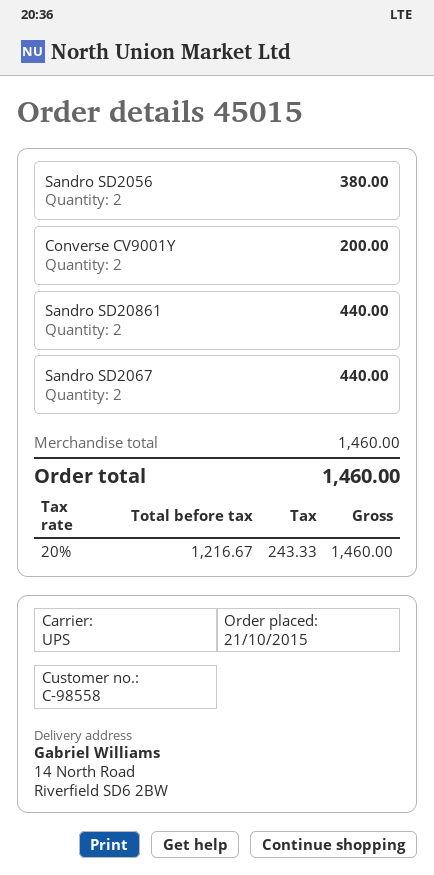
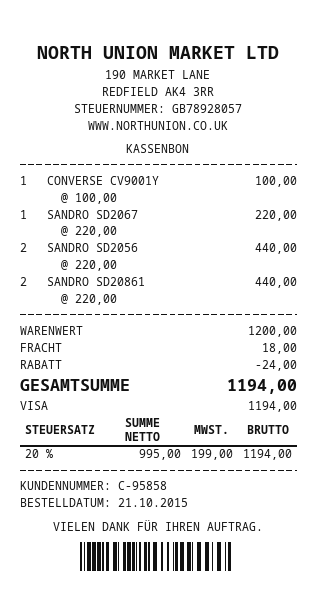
customer number: C-98558 -> C-95858
Sandro SD2056: 2 for 380.00 -> 2 for 440.00
Converse CV9001Y: 2 for 200.00 -> 1 for 100.00
Sandro SD2067: 2 for 440.00 -> 1 for 220.00
subtotal: 1460.00 -> 1200.00
discount: none -> 24.00
shipping: none -> 18.00
net: 1216.67 -> 995.00
tax: 20% = 243.33 -> 20% = 199.00
total: 1460.00 -> 1194.00

